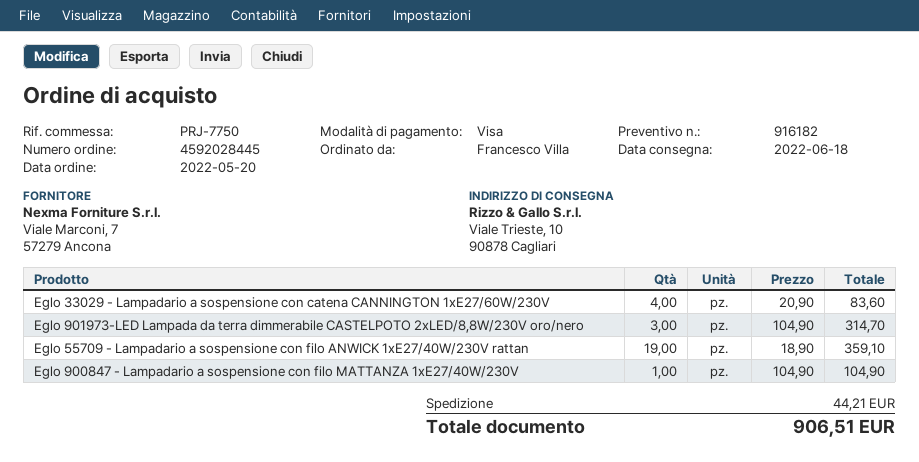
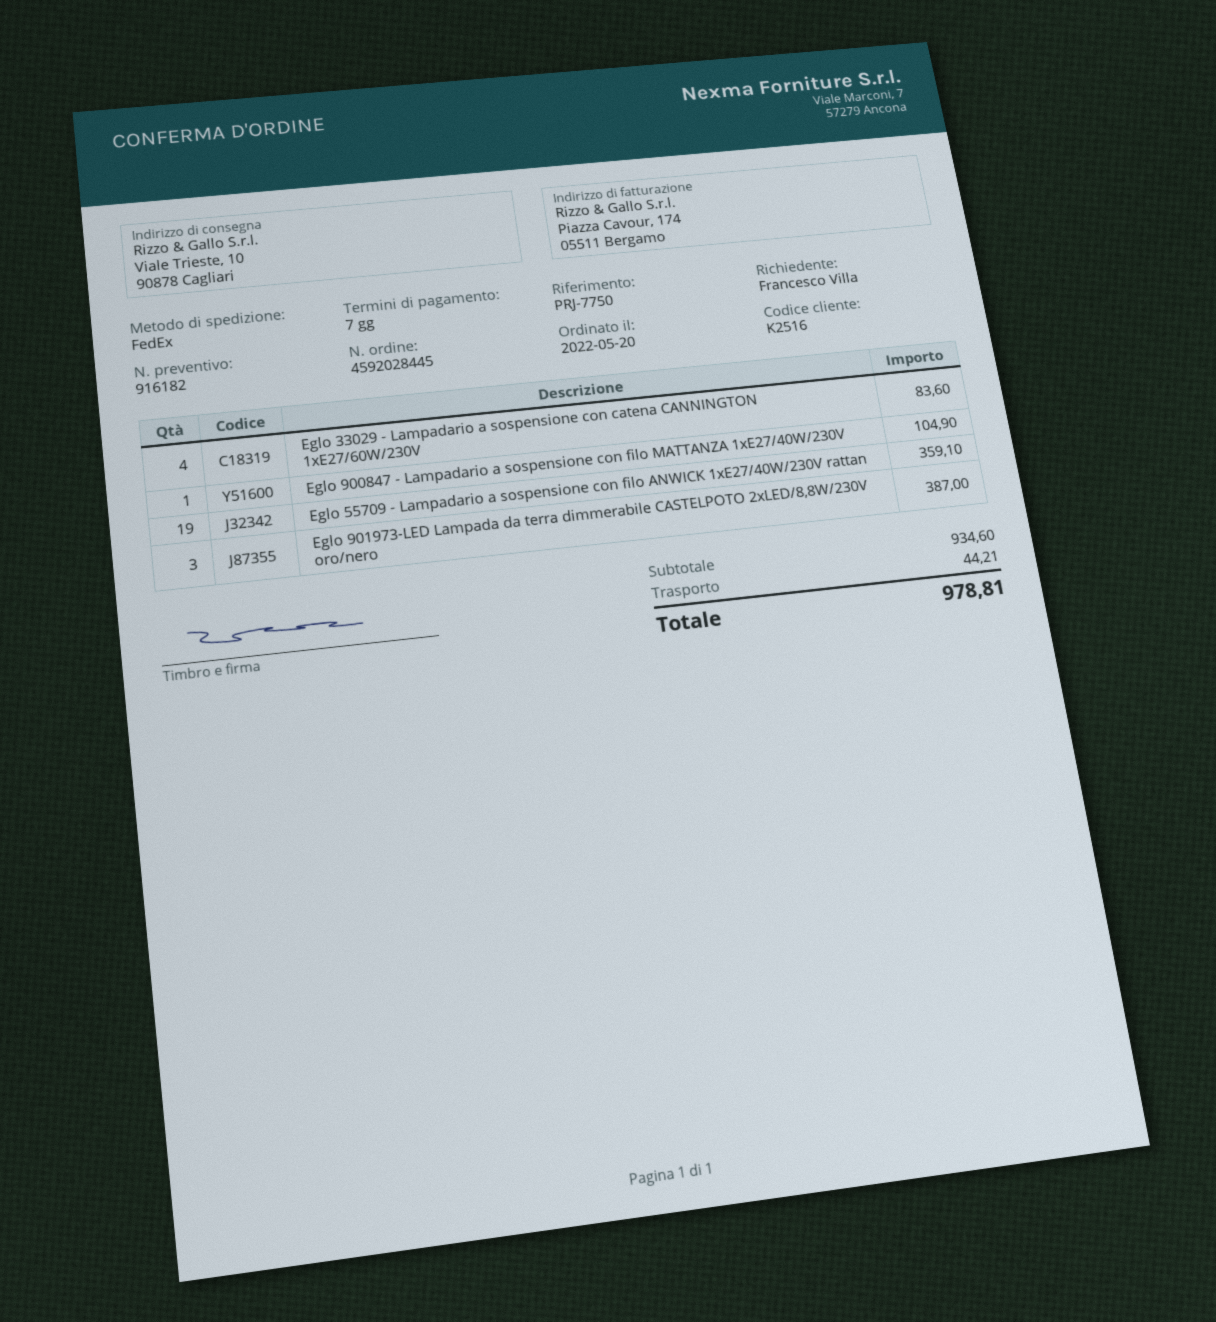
Eglo 901973-LED Lampada da terra dimmerabile CASTELPOTO 2xLED/8,8W/230V oro/nero: 3 for 314.70 -> 3 for 387.00
total: 906.51 -> 978.81

